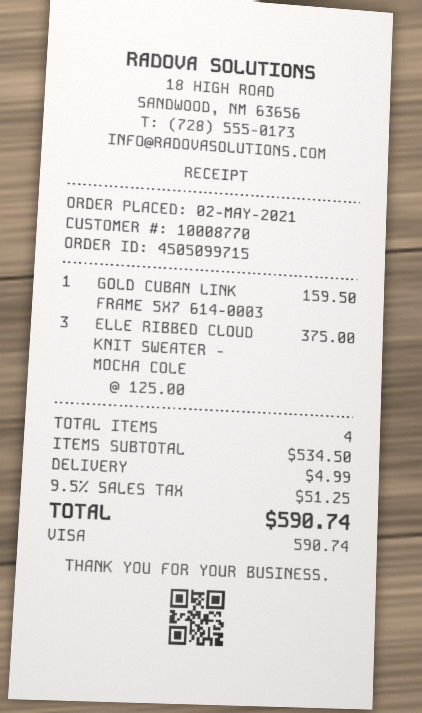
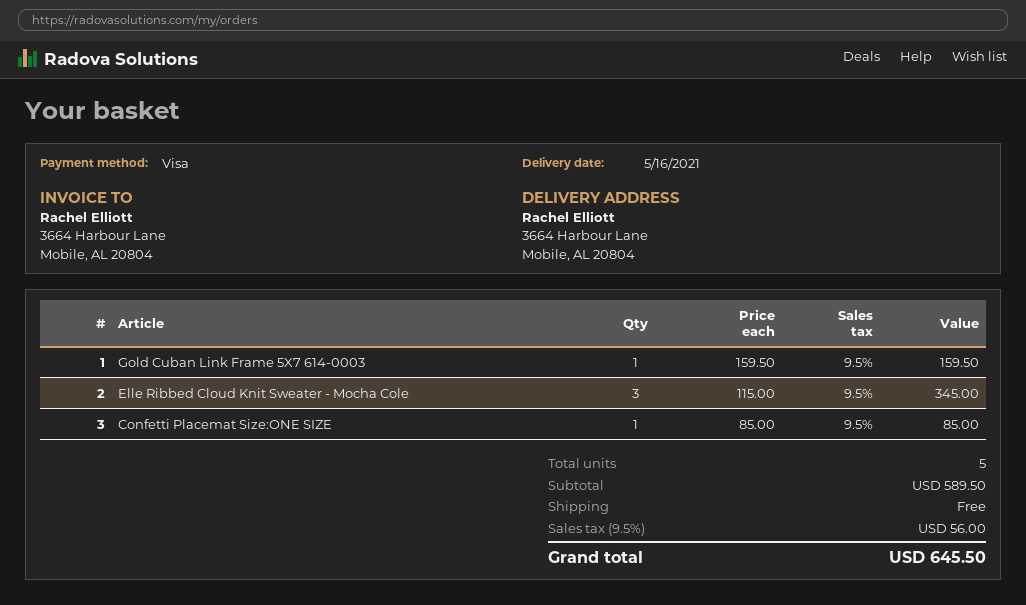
ELLE RIBBED CLOUD KNIT SWEATER - MOCHA COLE: 3 x 125.00 = 375.00 -> 3 x 115.00 = 345.00
Confetti Placemat Size:ONE SIZE: none -> 1 x 85.00 = 85.00
total quantity: 4 -> 5
subtotal: 534.50 -> 589.50
shipping: 4.99 -> 0.00
tax: 9.5% = 51.25 -> 9.5% = 56.00
total: 590.74 -> 645.50

